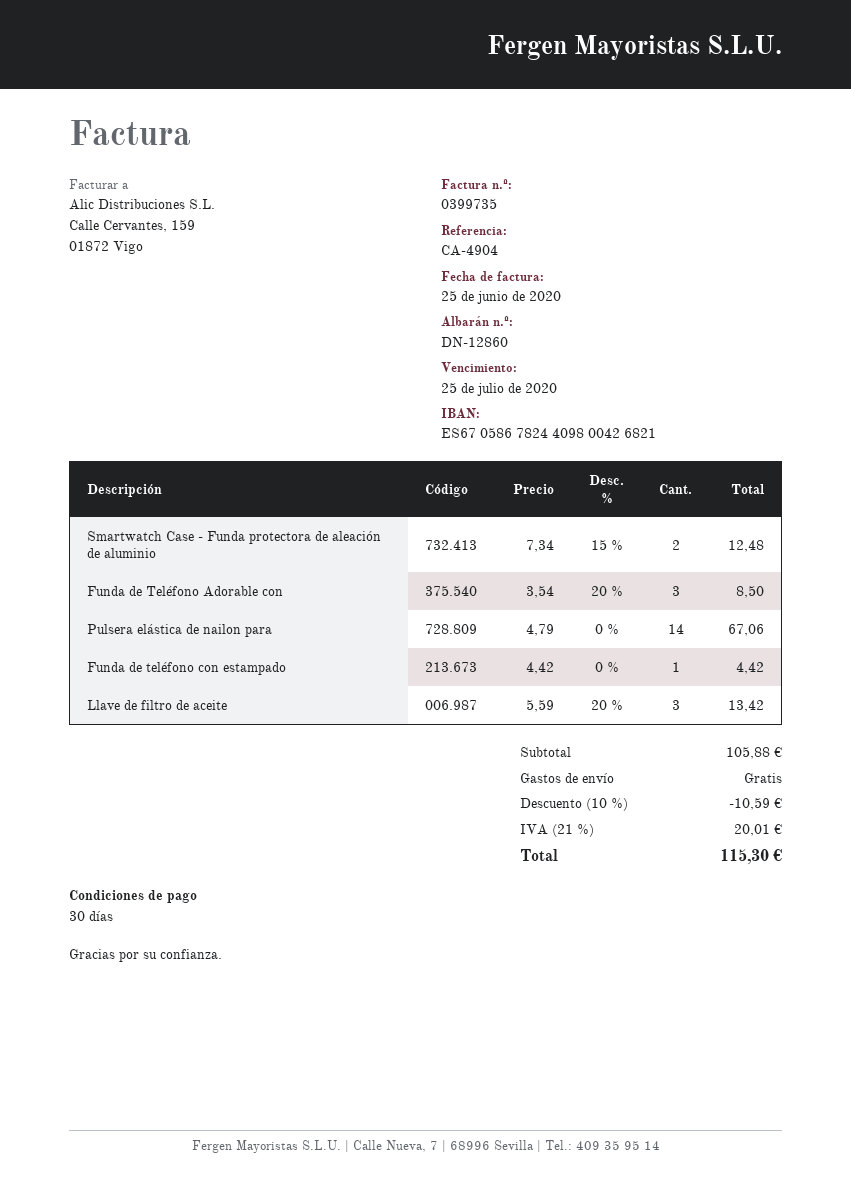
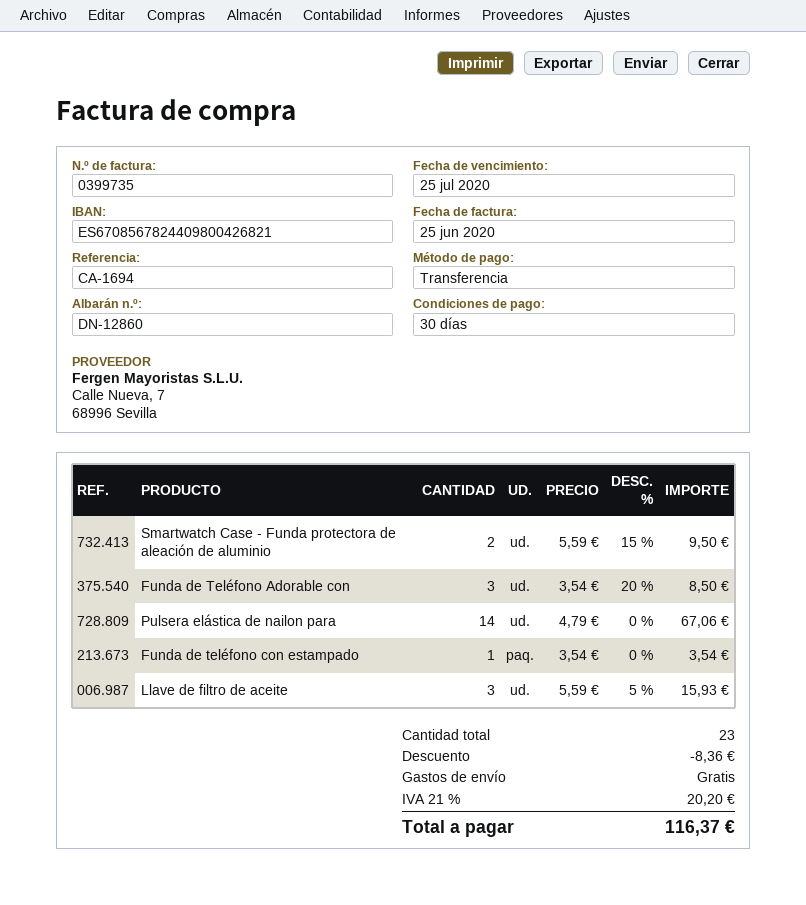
reference: CA-4904 -> CA-1694
bank account: ES6705867824409800426821 -> ES6708567824409800426821
Smartwatch Case - Funda protectora de aleación de aluminio: 2 x 7.34 - 15% = 12.48 -> 2 x 5.59 - 15% = 9.50
Funda de teléfono con estampado: 1 x 4.42 = 4.42 -> 1 x 3.54 = 3.54
Llave de filtro de aceite: 3 x 5.59 - 20% = 13.42 -> 3 x 5.59 - 5% = 15.93
discount: 10.59 -> 8.36
tax: 21% = 20.01 -> 21% = 20.20
total: 115.30 -> 116.37

